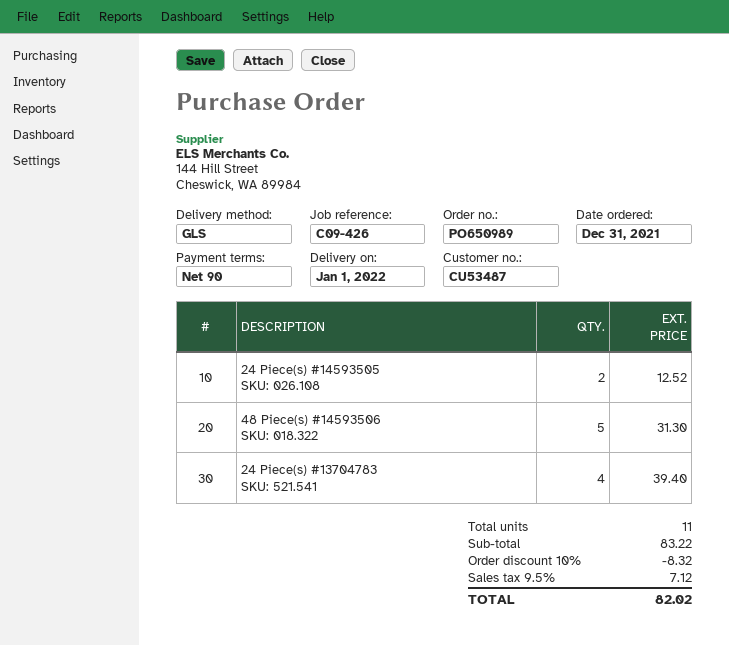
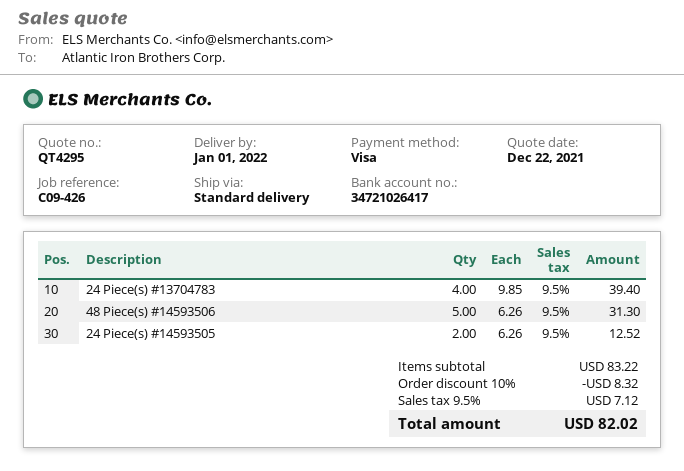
shipping method: GLS -> standard

